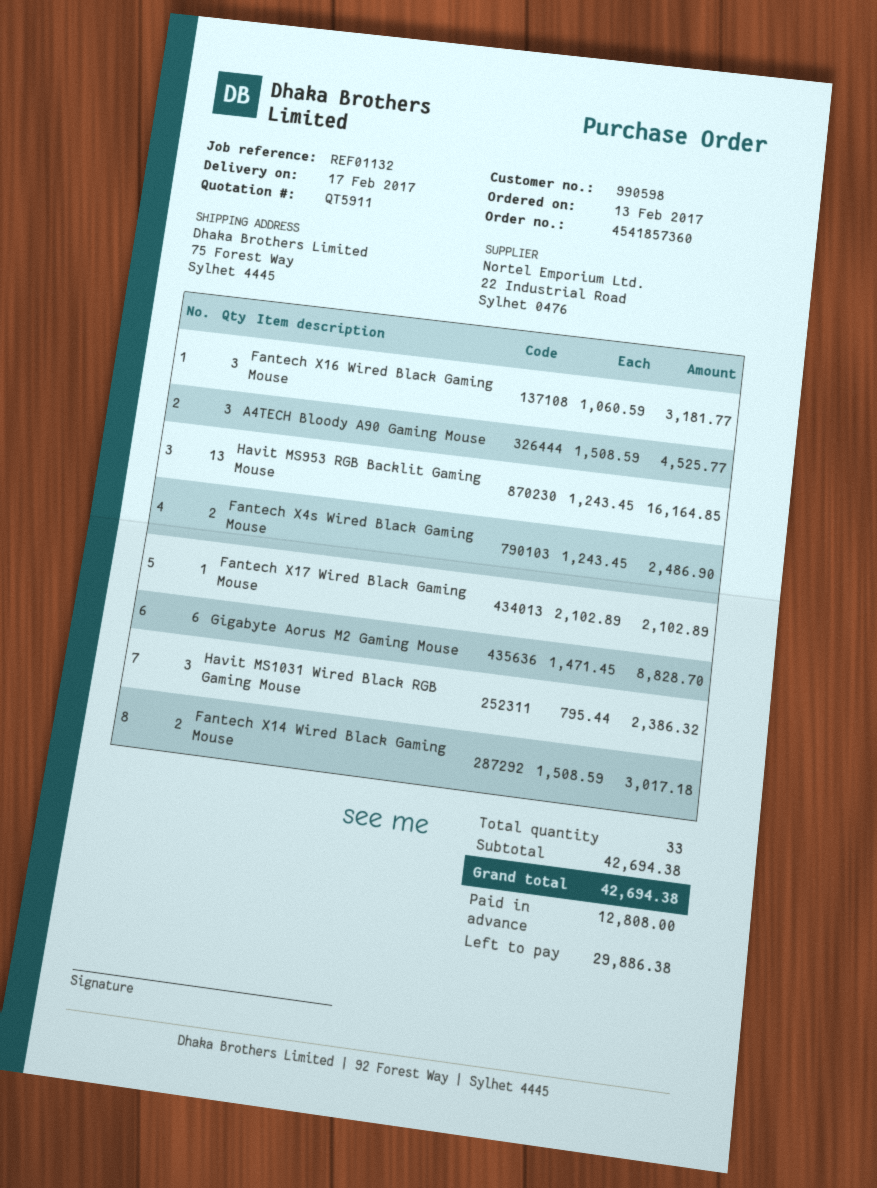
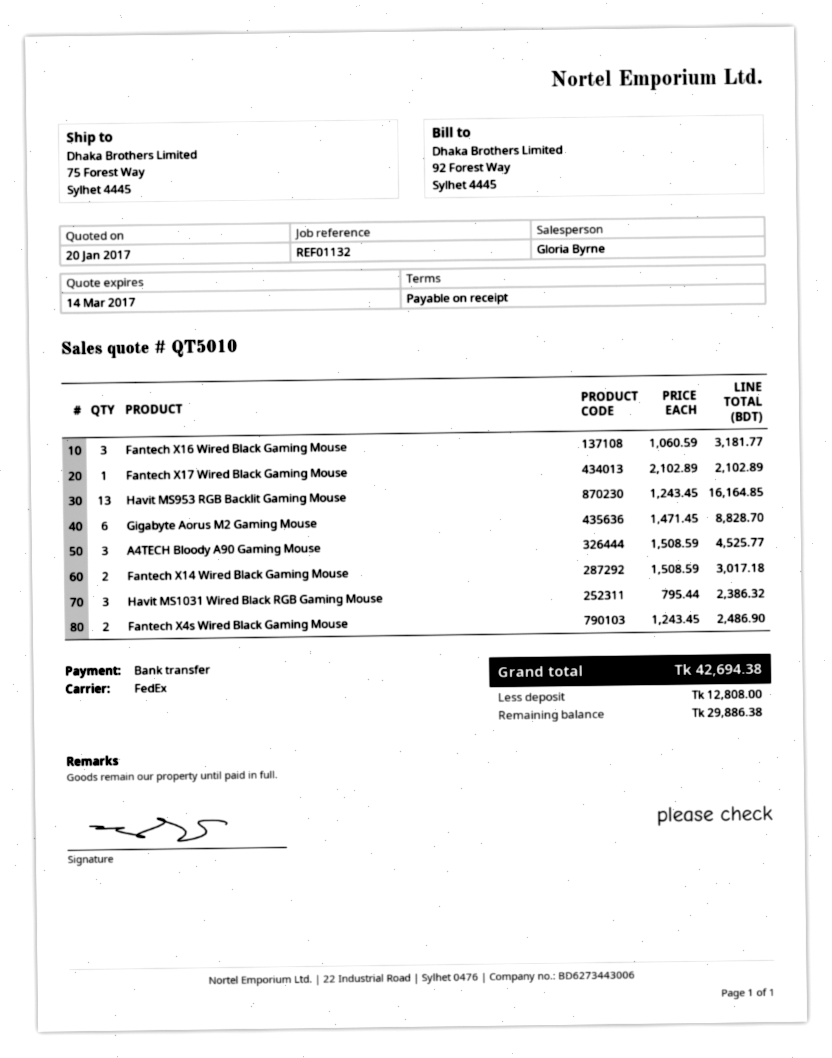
quote number: QT5911 -> QT5010

